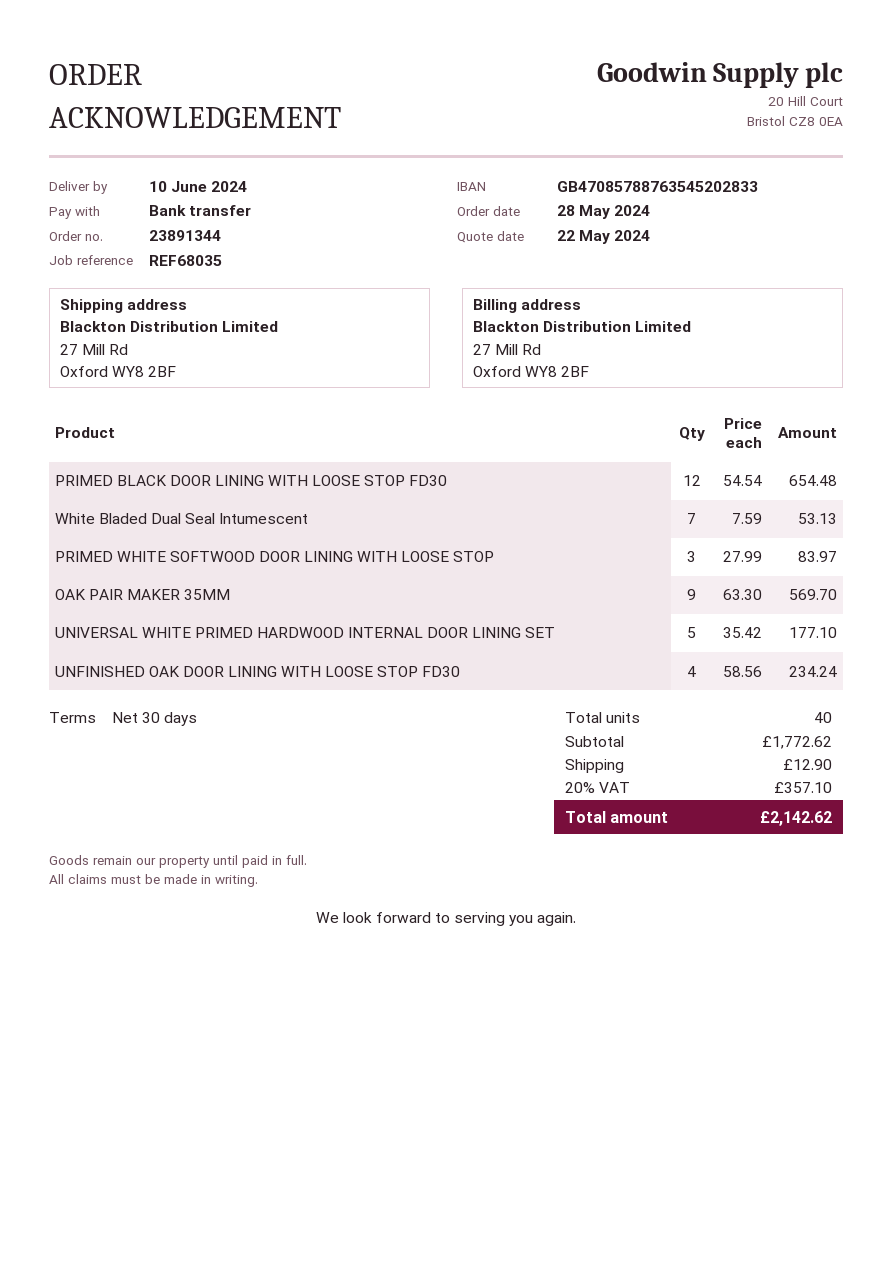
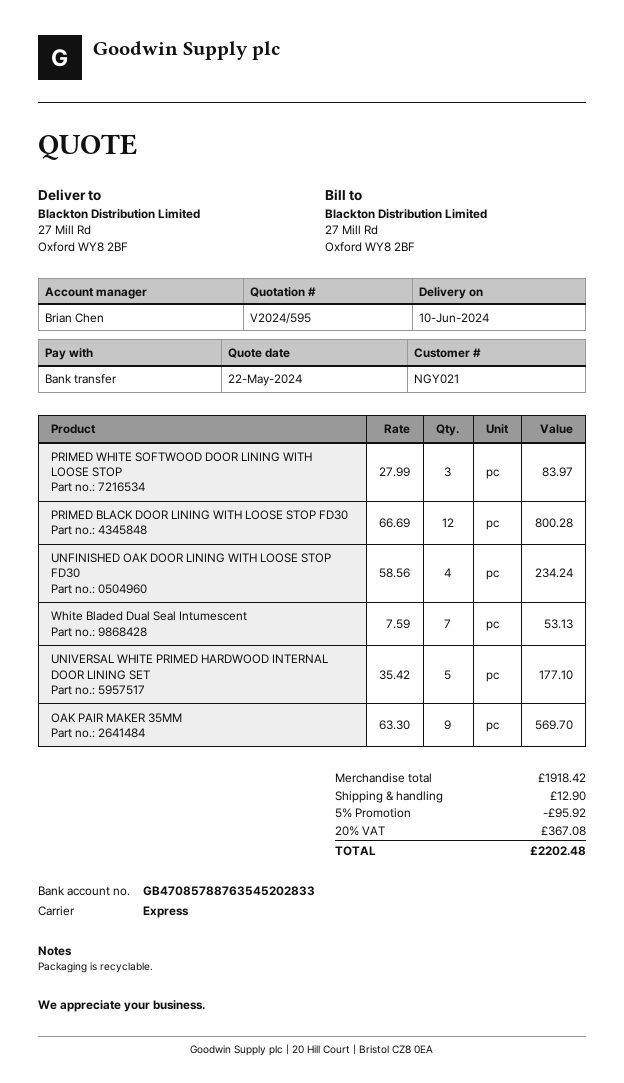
PRIMED BLACK DOOR LINING WITH LOOSE STOP FD30: 12 x 54.54 = 654.48 -> 12 x 66.69 = 800.28
subtotal: 1772.62 -> 1918.42
discount: none -> 5% = 95.92
tax: 20% = 357.10 -> 20% = 367.08
total: 2142.62 -> 2202.48

